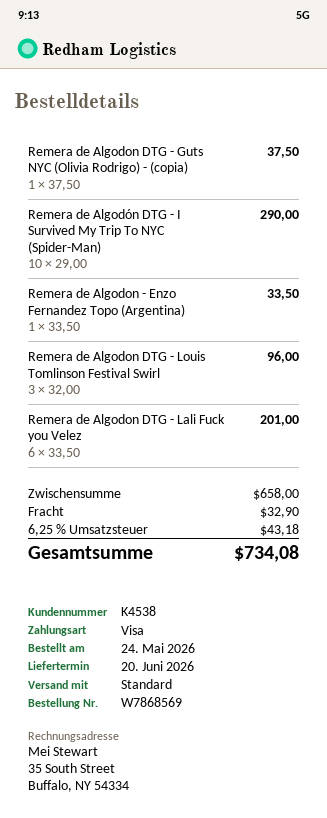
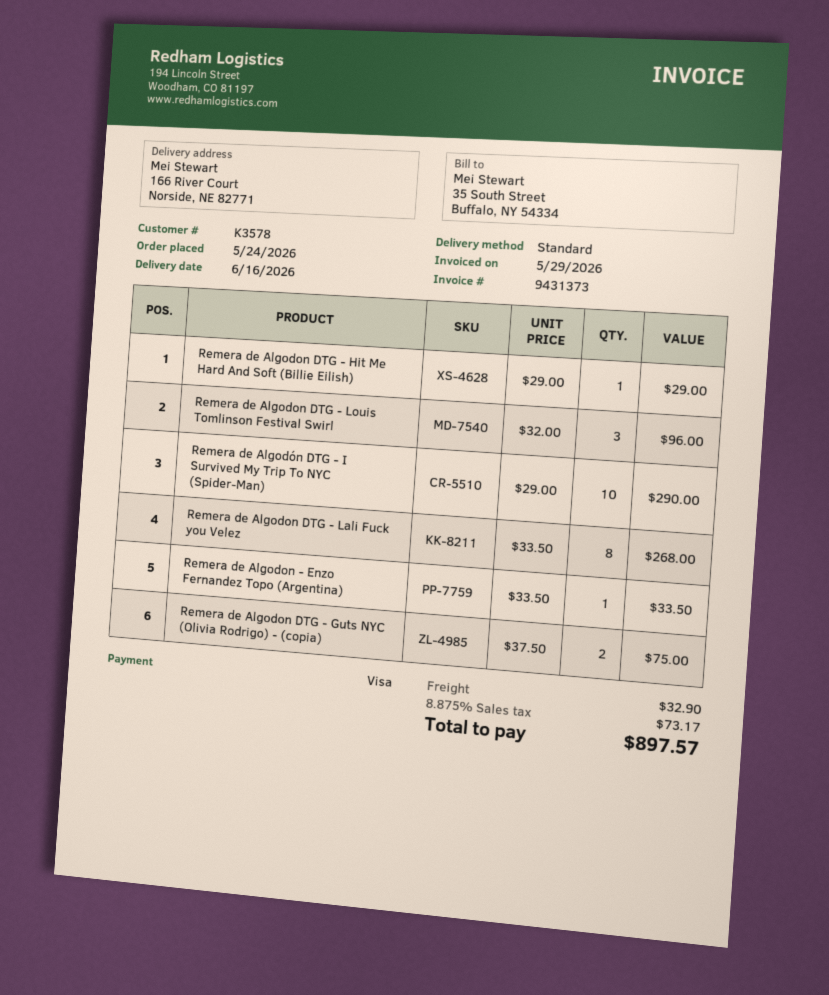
delivery date: 2026-06-20 -> 2026-06-16
customer number: K4538 -> K3578
Remera de Algodon DTG - Guts NYC (Olivia Rodrigo) - (copia): 1 x 37.50 = 37.50 -> 2 x 37.50 = 75.00
Remera de Algodon DTG - Lali Fuck you Velez: 6 x 33.50 = 201.00 -> 8 x 33.50 = 268.00
Remera de Algodon DTG - Hit Me Hard And Soft (Billie Eilish): none -> 1 x 29.00 = 29.00
tax: 6.25% = 43.18 -> 8.875% = 73.17
total: 734.08 -> 897.57

